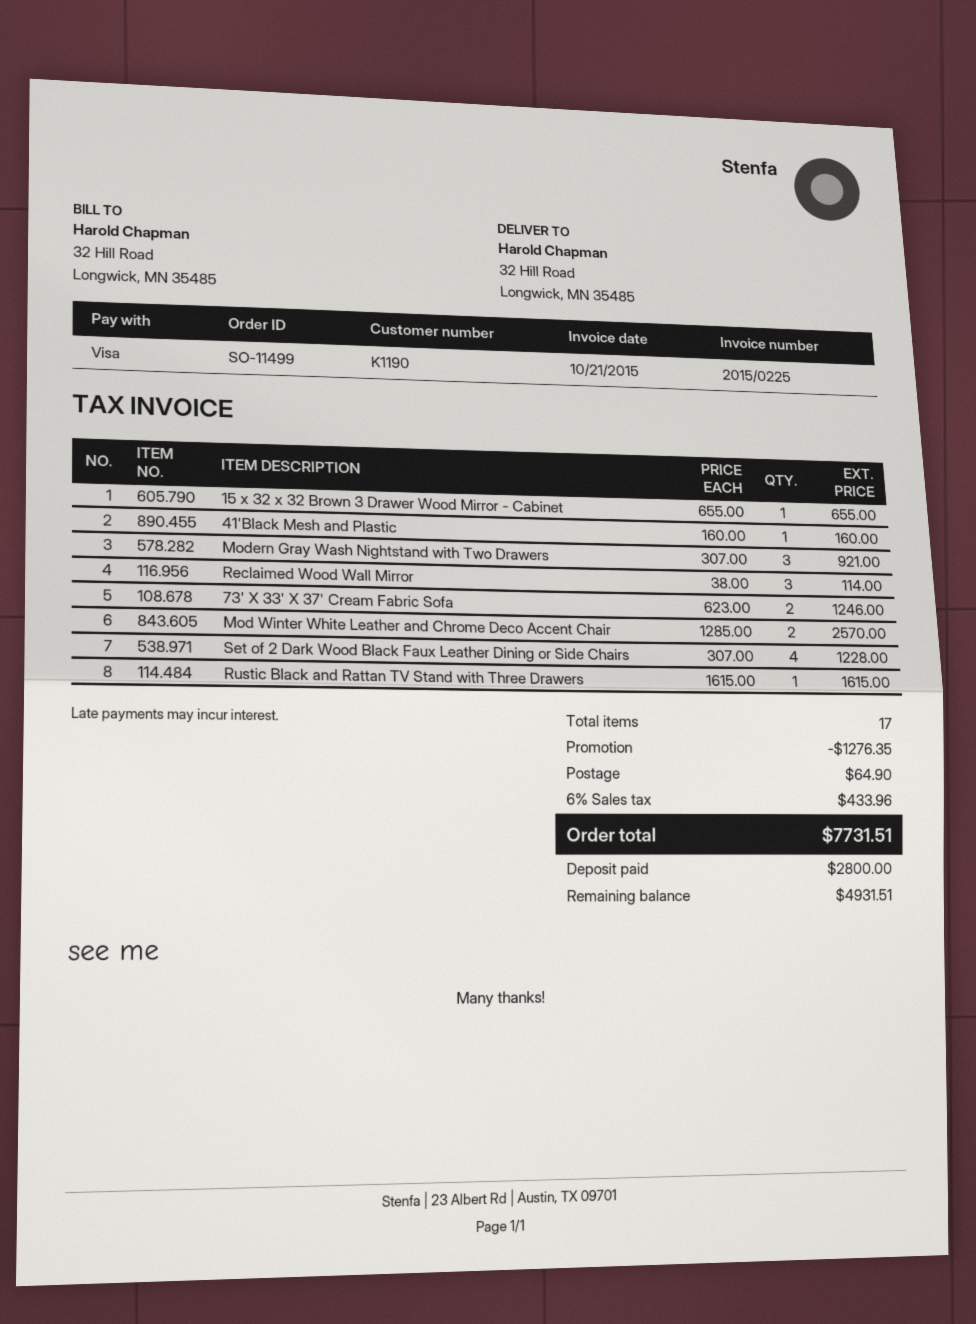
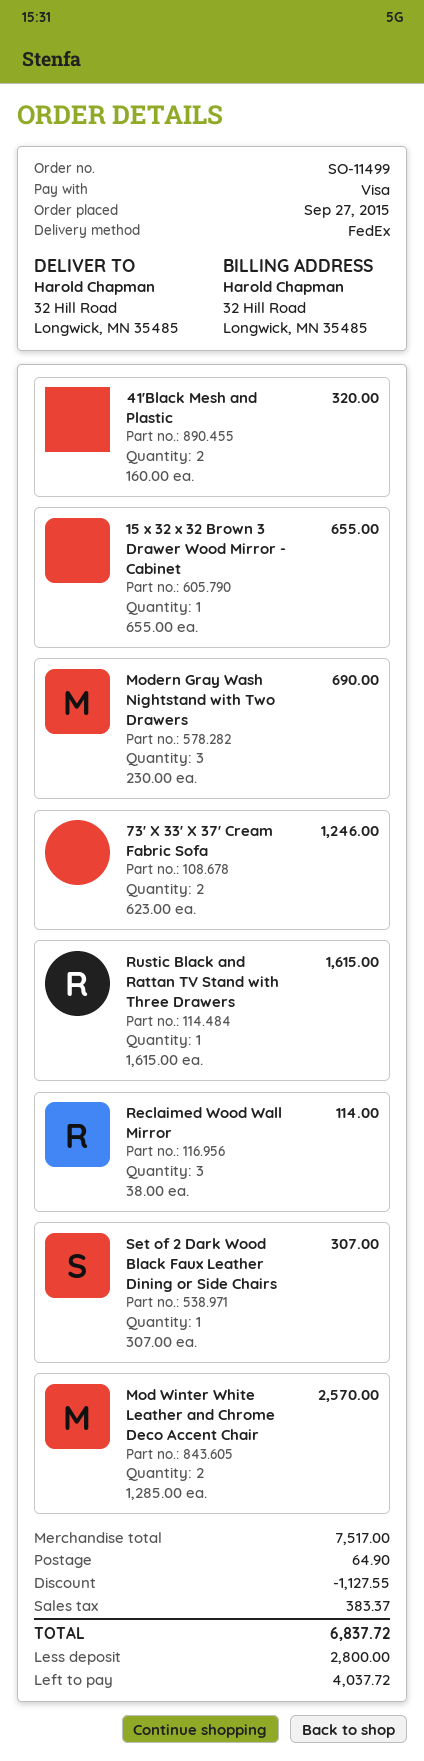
41'Black Mesh and Plastic: 1 x 160.00 = 160.00 -> 2 x 160.00 = 320.00
Modern Gray Wash Nightstand with Two Drawers: 3 x 307.00 = 921.00 -> 3 x 230.00 = 690.00
Set of 2 Dark Wood Black Faux Leather Dining or Side Chairs: 4 x 307.00 = 1228.00 -> 1 x 307.00 = 307.00
discount: 1276.35 -> 1127.55
tax: 433.96 -> 383.37
total: 7731.51 -> 6837.72
balance: 4931.51 -> 4037.72

